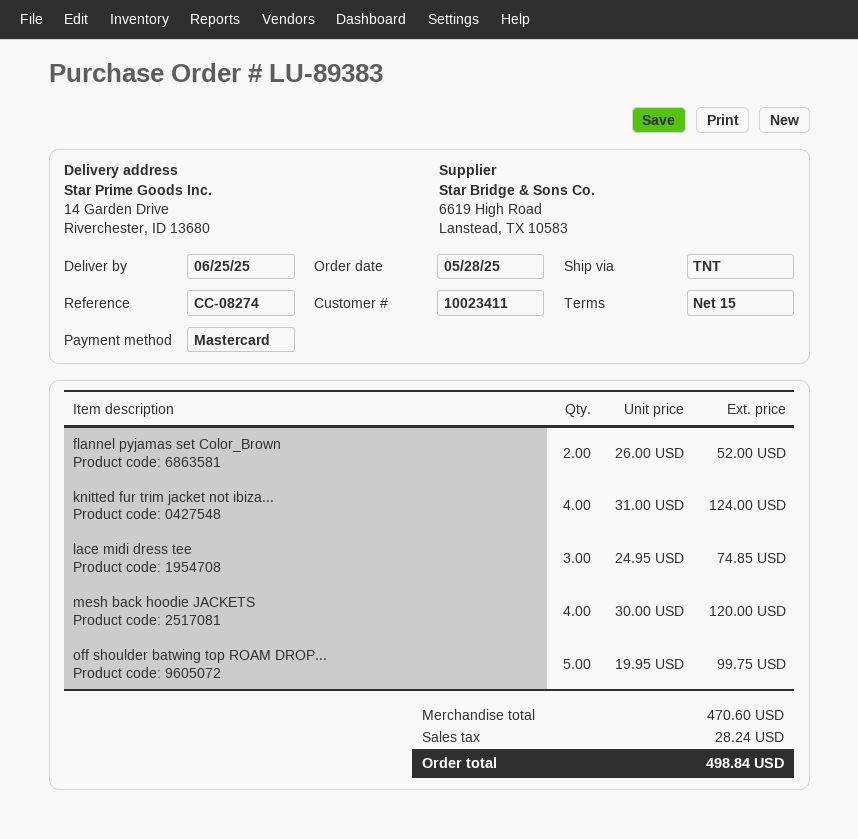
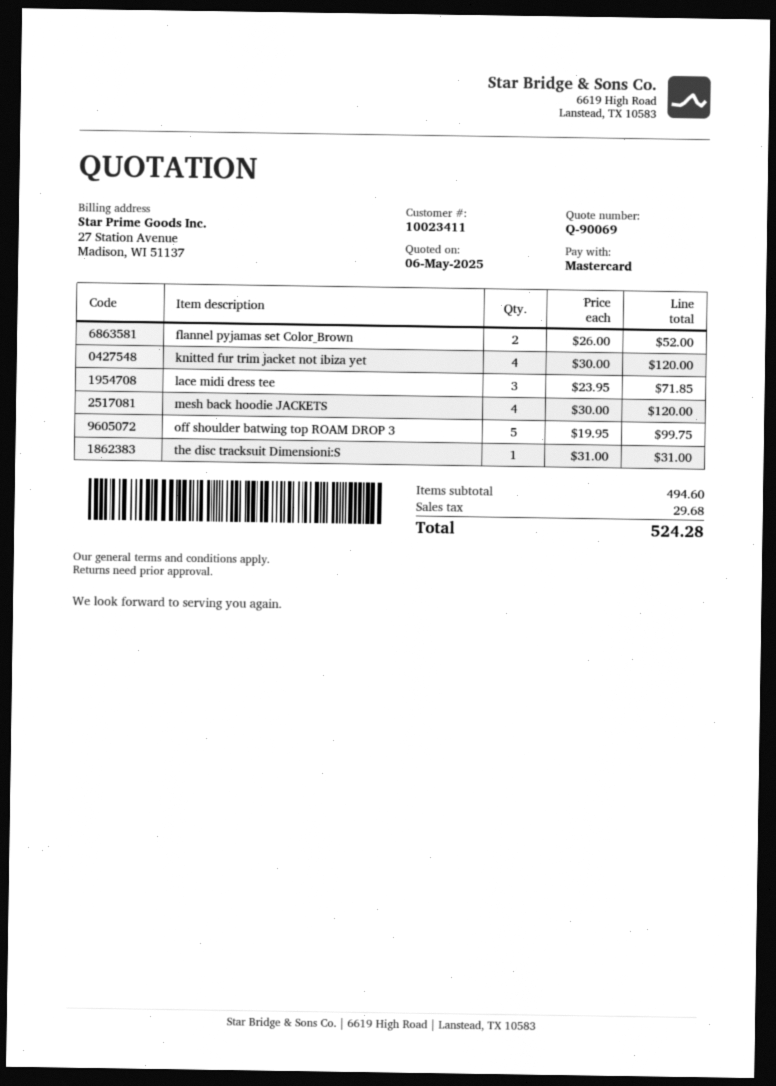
knitted fur trim jacket not ibiza...: 4 x 31.00 = 124.00 -> 4 x 30.00 = 120.00
lace midi dress tee: 3 x 24.95 = 74.85 -> 3 x 23.95 = 71.85
the disc tracksuit Dimensioni:S: none -> 1 x 31.00 = 31.00
subtotal: 470.60 -> 494.60
tax: 28.24 -> 29.68
total: 498.84 -> 524.28

